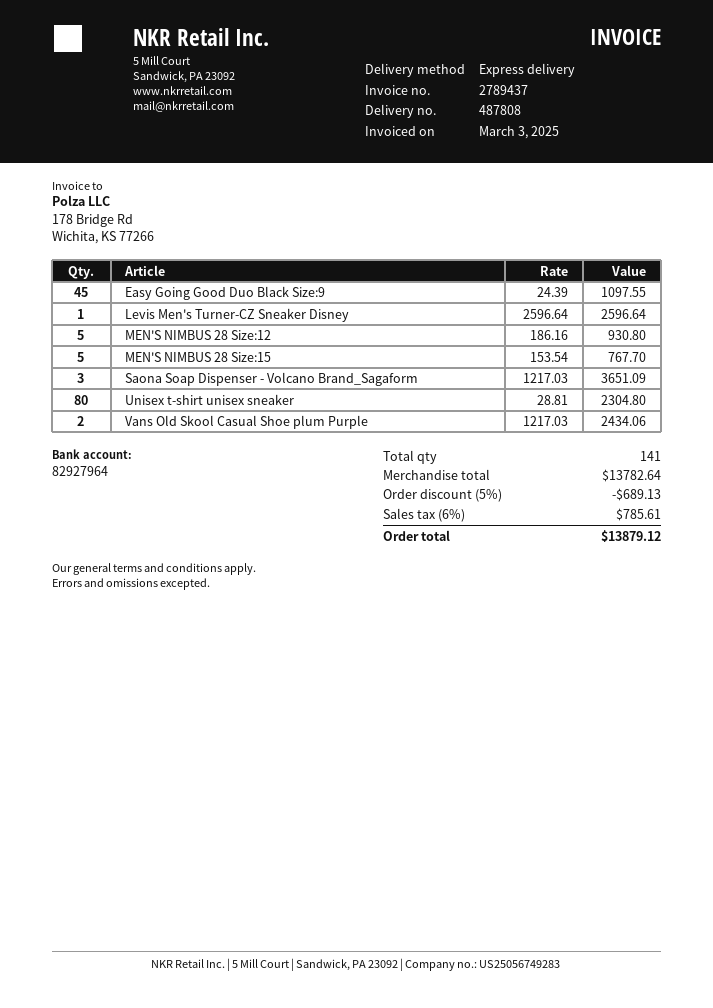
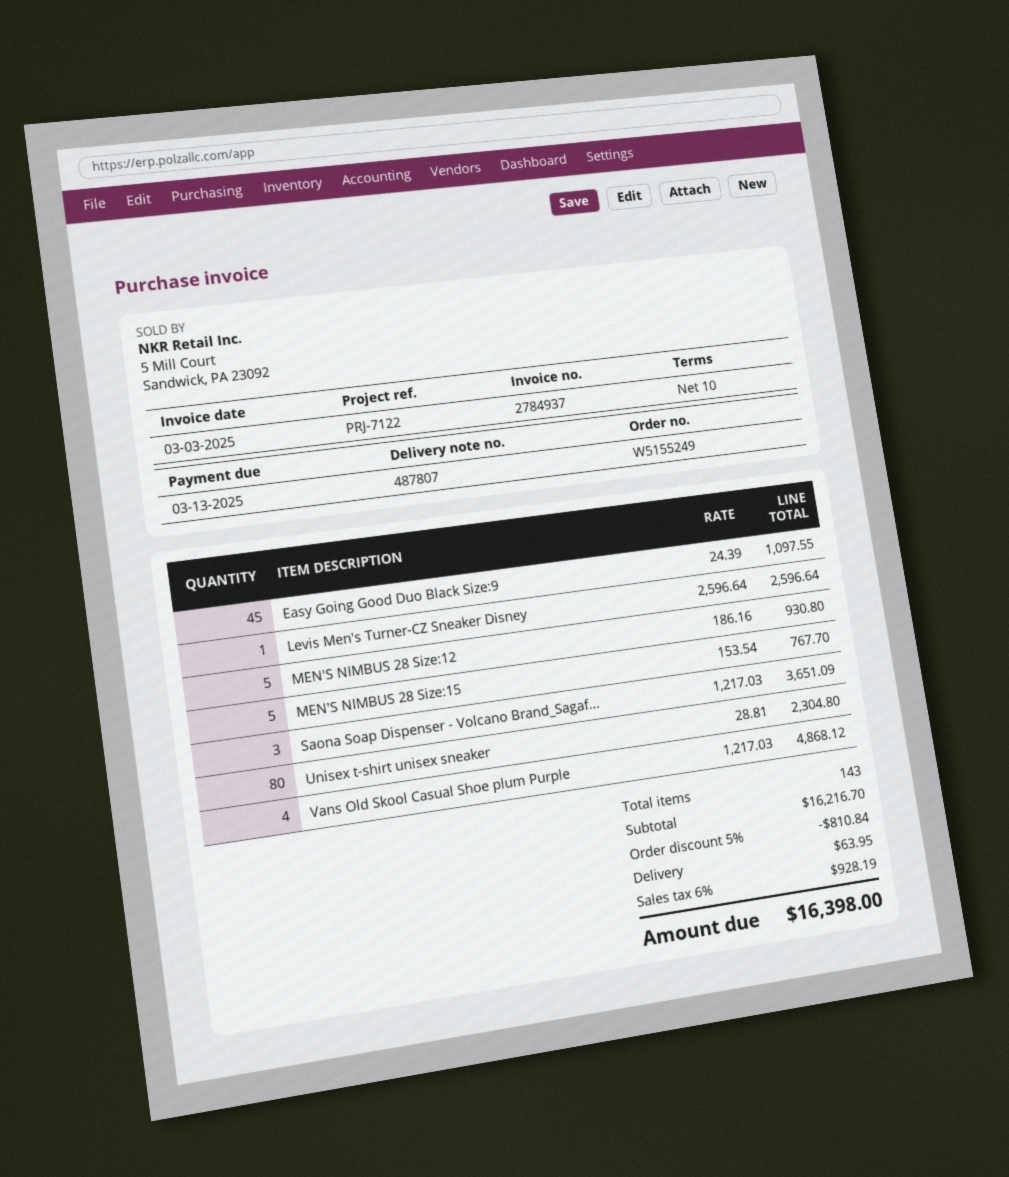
delivery note number: 487808 -> 487807
invoice number: 2789437 -> 2784937
Vans Old Skool Casual Shoe plum Purple: 2 x 1217.03 = 2434.06 -> 4 x 1217.03 = 4868.12
total quantity: 141 -> 143
subtotal: 13782.64 -> 16216.70
discount: 5% = 689.13 -> 5% = 810.84
shipping: none -> 63.95
tax: 6% = 785.61 -> 6% = 928.19
total: 13879.12 -> 16398.00

